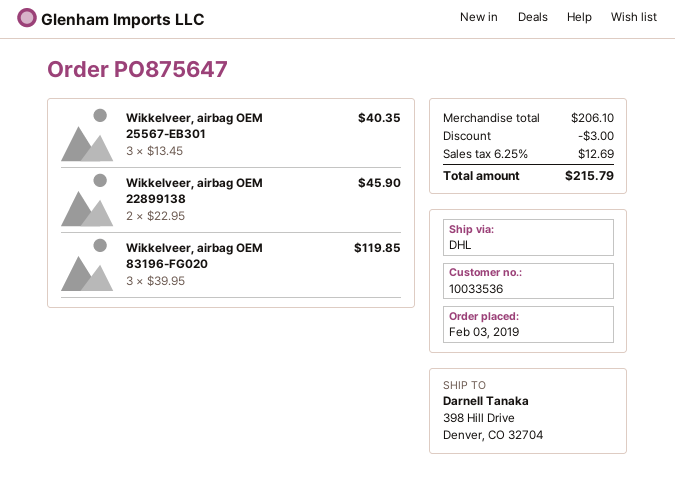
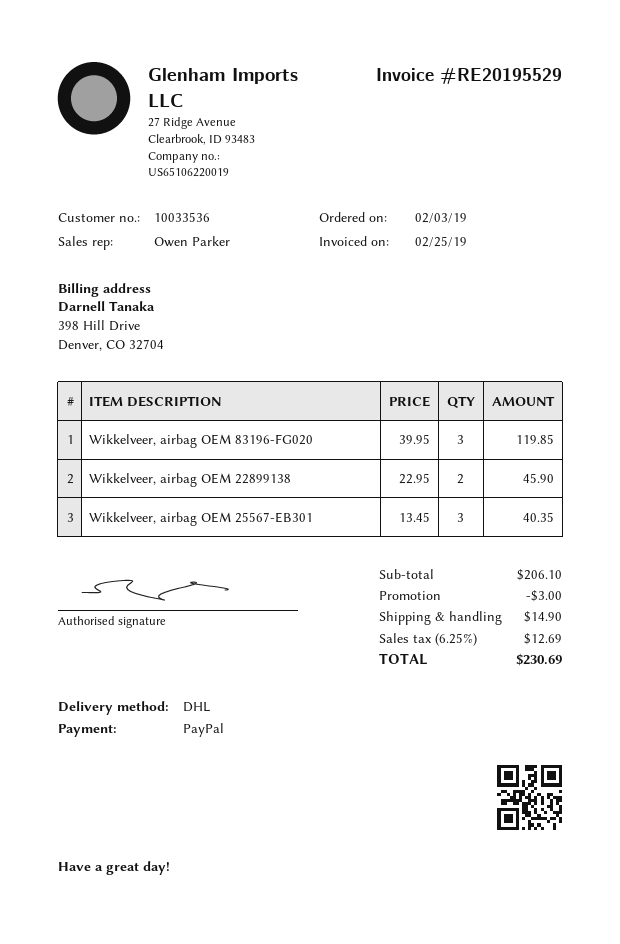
shipping: none -> 14.90
total: 215.79 -> 230.69

